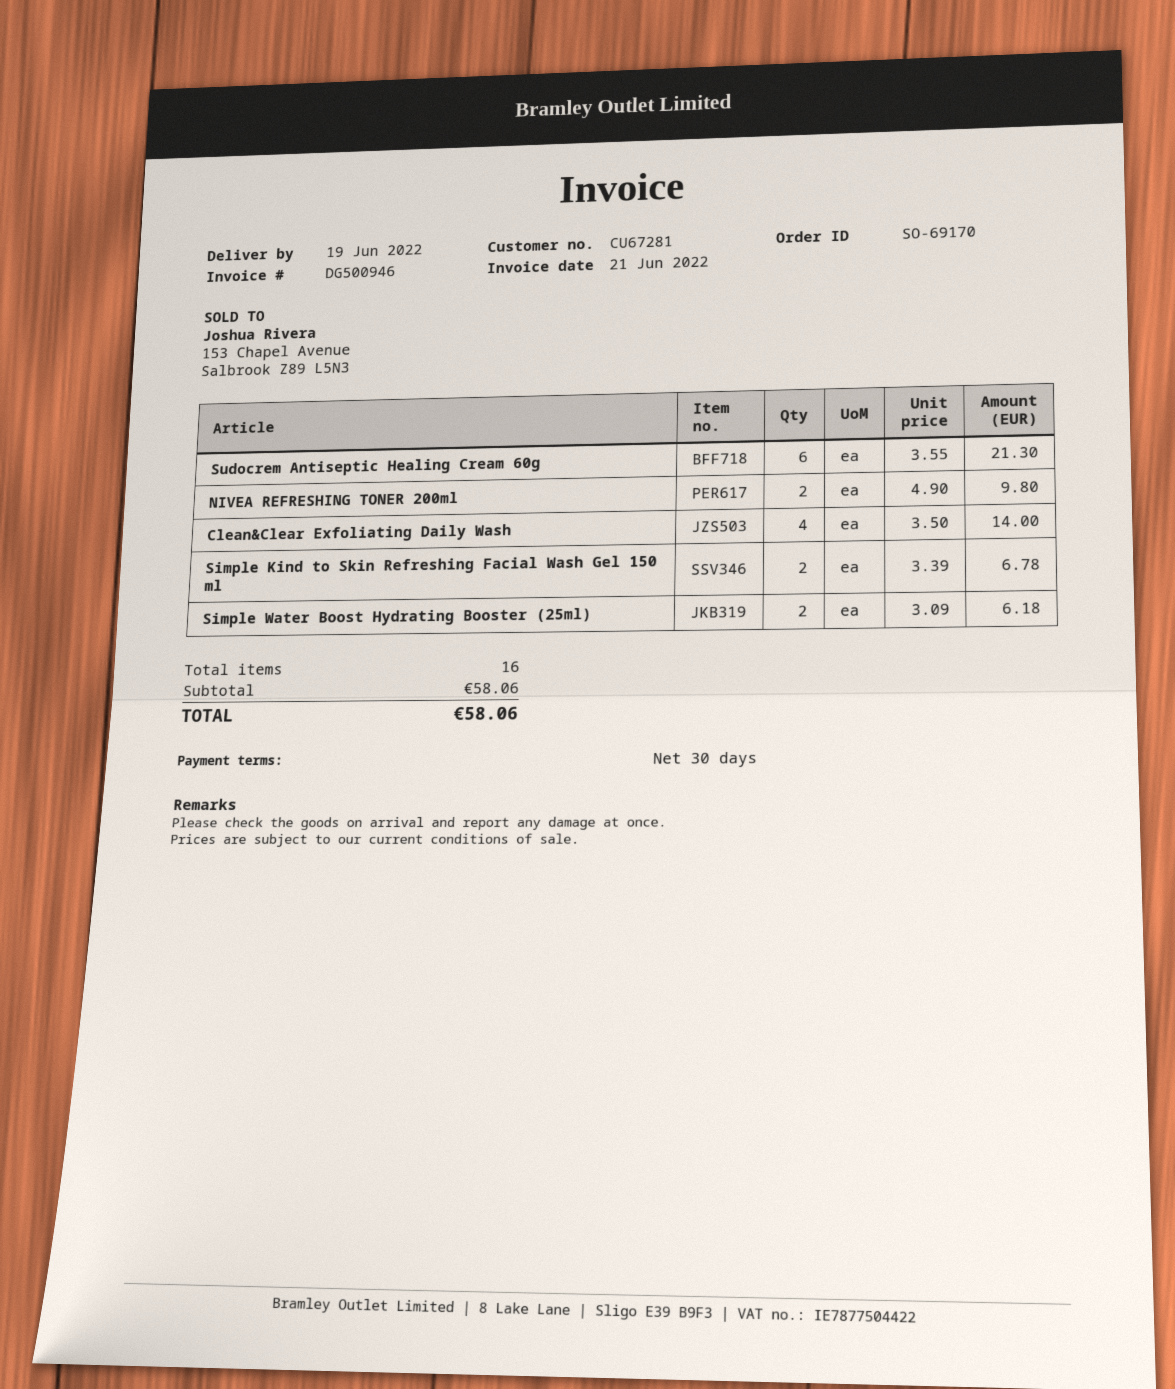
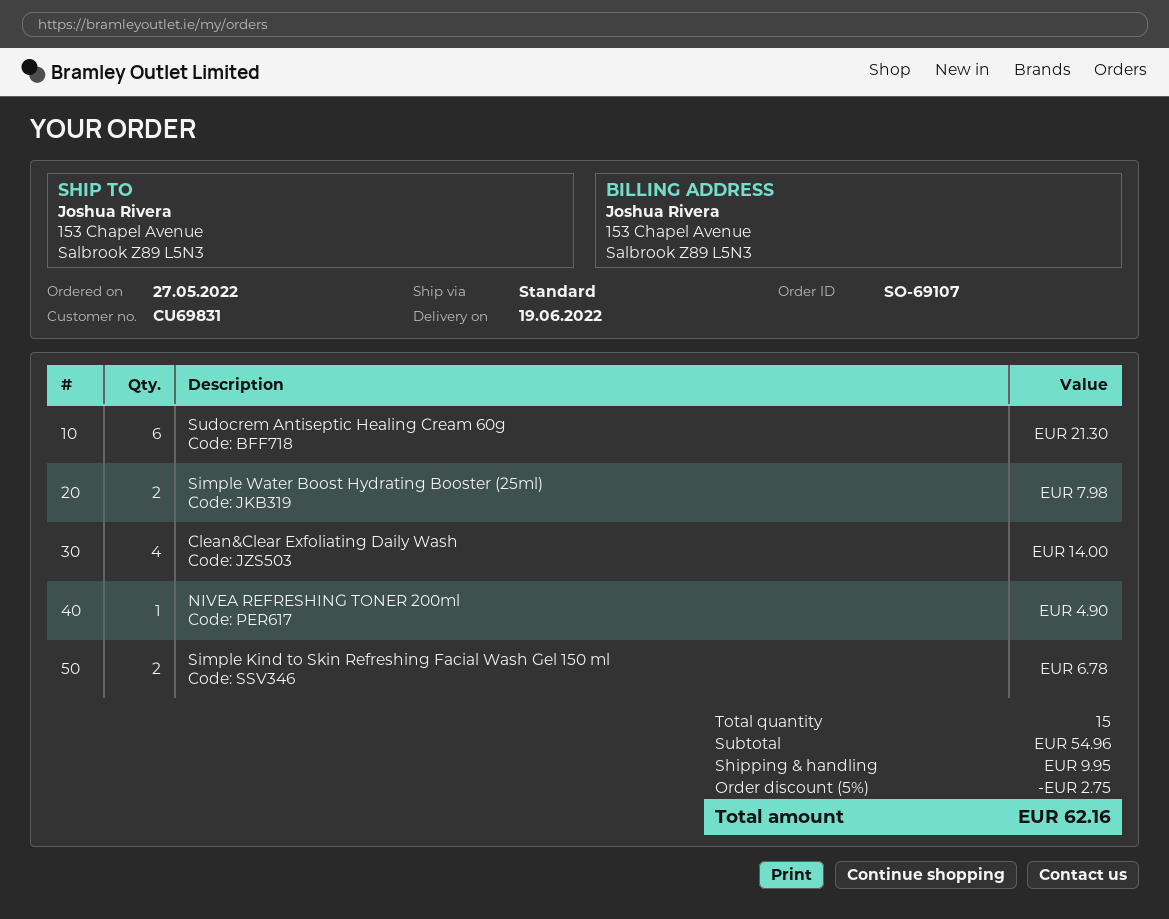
order number: SO-69170 -> SO-69107
customer number: CU67281 -> CU69831
NIVEA REFRESHING TONER 200ml: 2 for 9.80 -> 1 for 4.90
Simple Water Boost Hydrating Booster (25ml): 2 for 6.18 -> 2 for 7.98
total quantity: 16 -> 15
subtotal: 58.06 -> 54.96
discount: none -> 5% = 2.75
shipping: none -> 9.95
total: 58.06 -> 62.16

